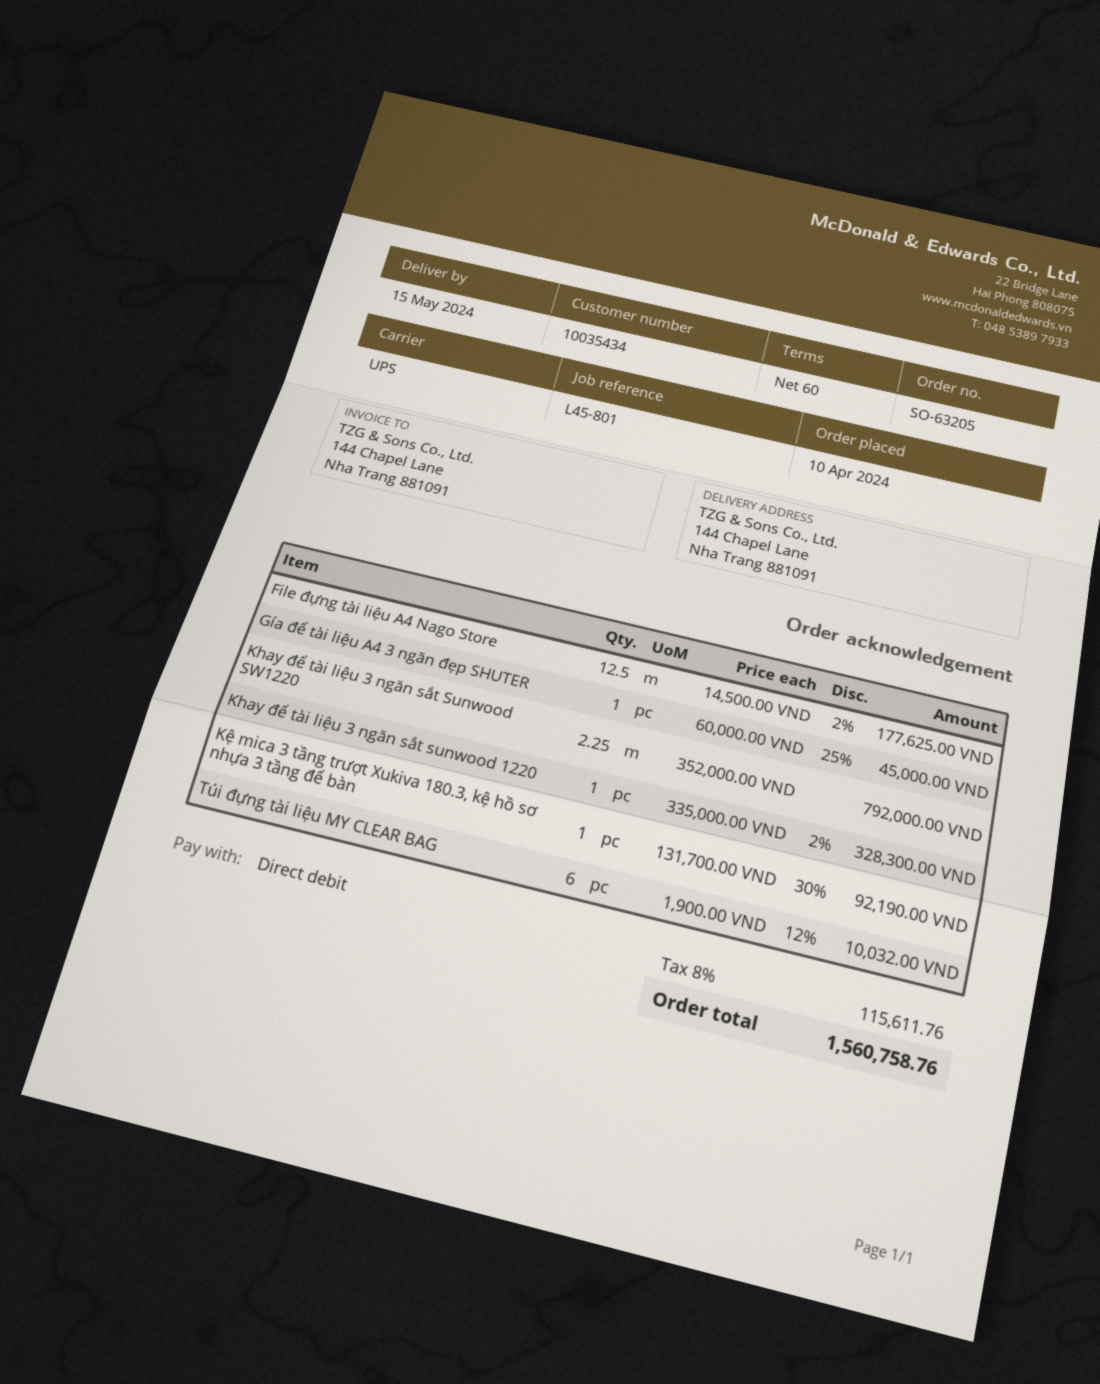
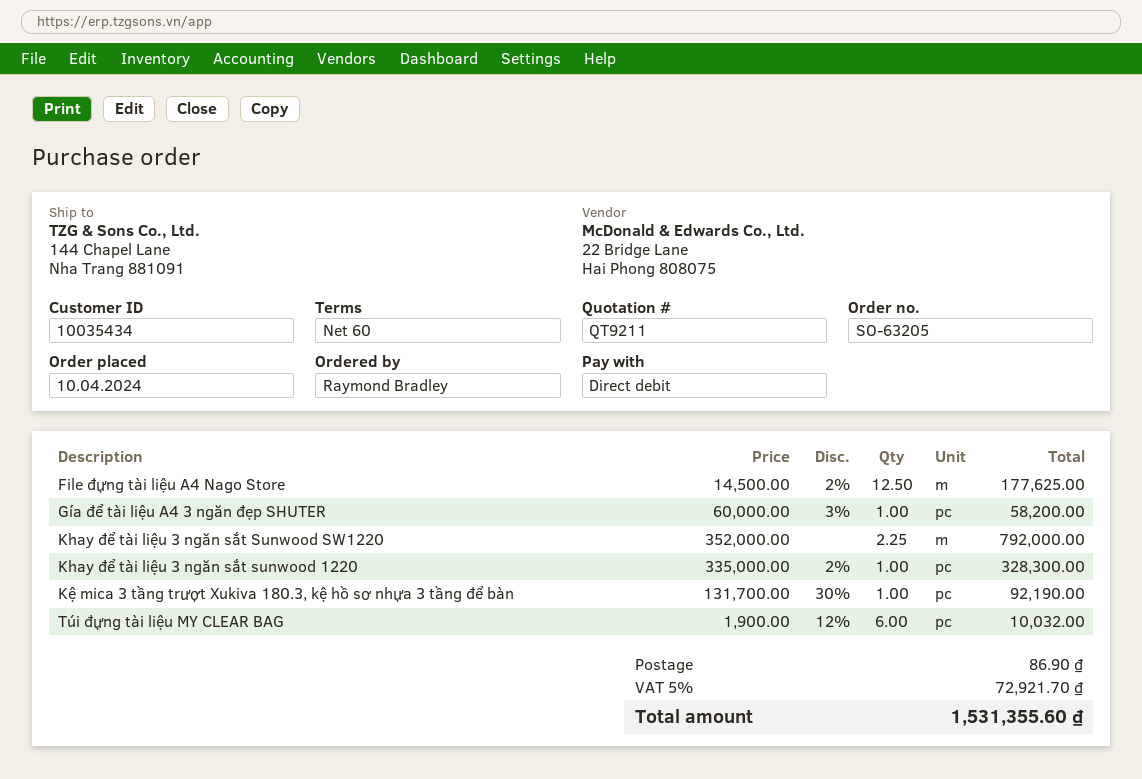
Gía để tài liệu A4 3 ngăn đẹp SHUTER: 1 x 60000.00 - 25% = 45000.00 -> 1 x 60000.00 - 3% = 58200.00
shipping: none -> 86.90
tax: 8% = 115611.76 -> 5% = 72921.70
total: 1560758.76 -> 1531355.60

